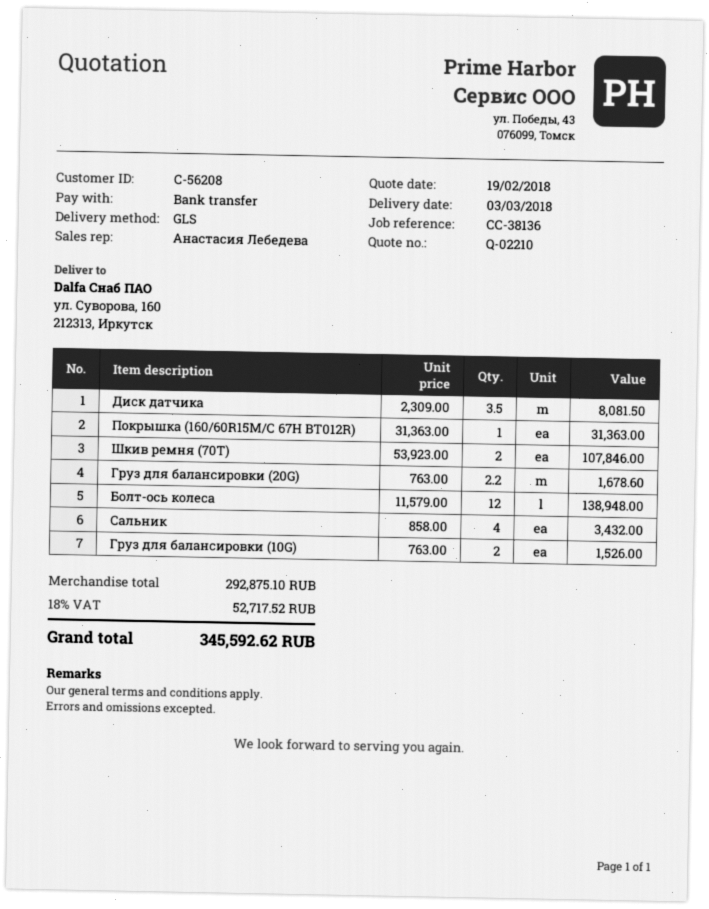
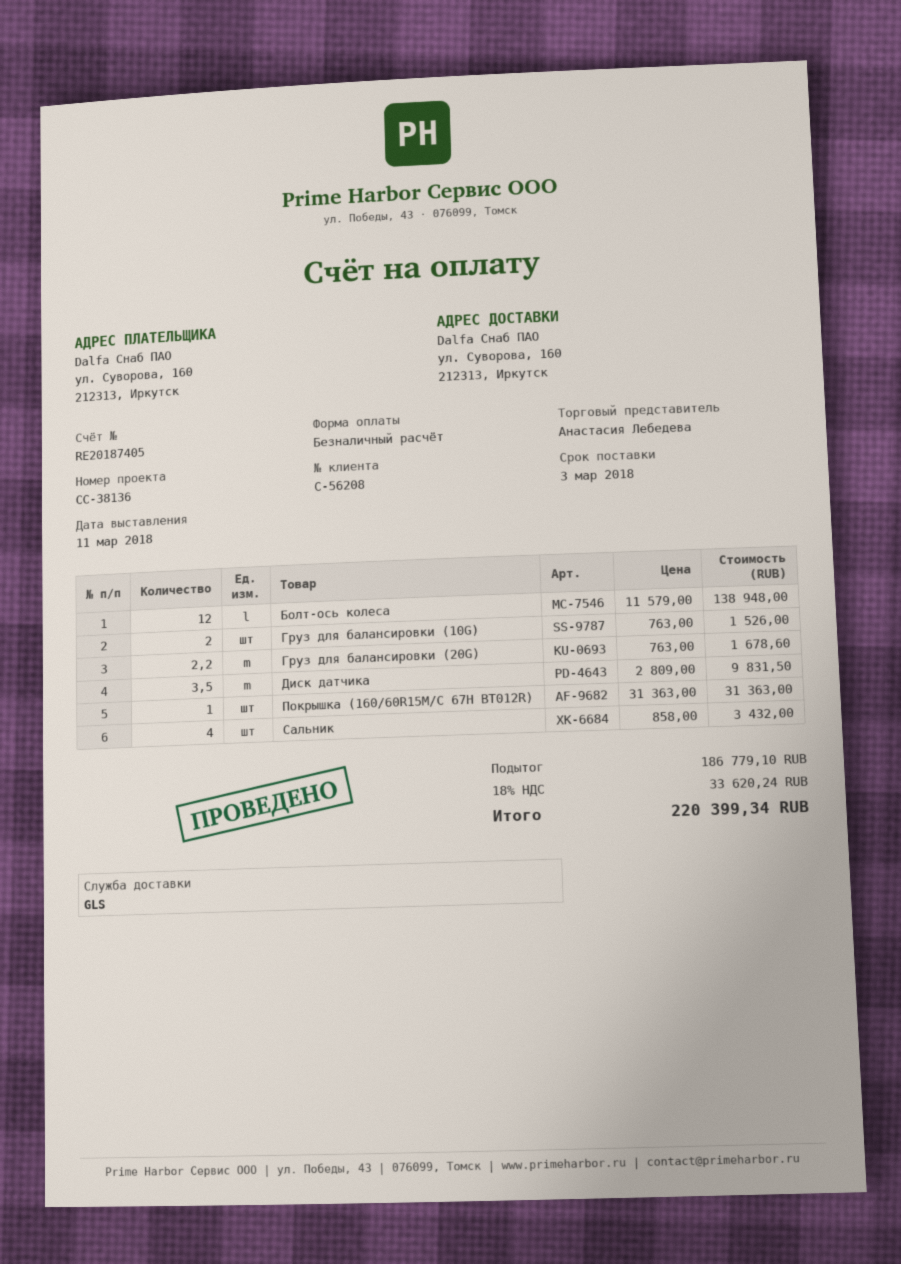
Диск датчика: 3.5 x 2309.00 = 8081.50 -> 3.5 x 2809.00 = 9831.50
Шкив ремня (70T): 2 x 53923.00 = 107846.00 -> none
subtotal: 292875.10 -> 186779.10
tax: 18% = 52717.52 -> 18% = 33620.24
total: 345592.62 -> 220399.34

